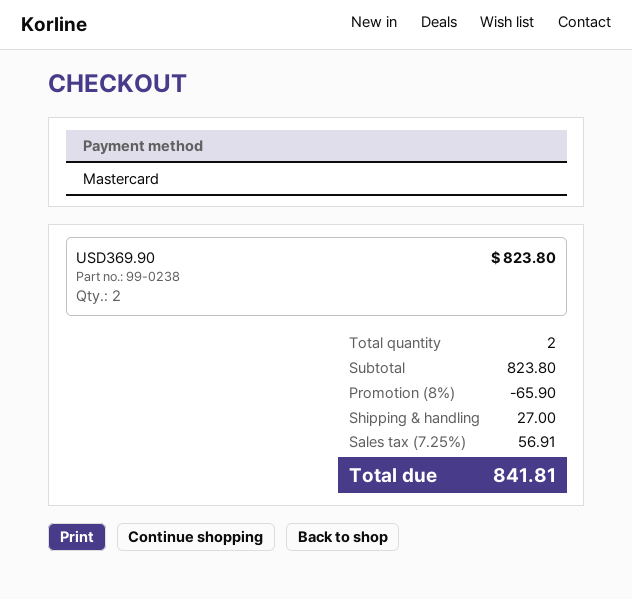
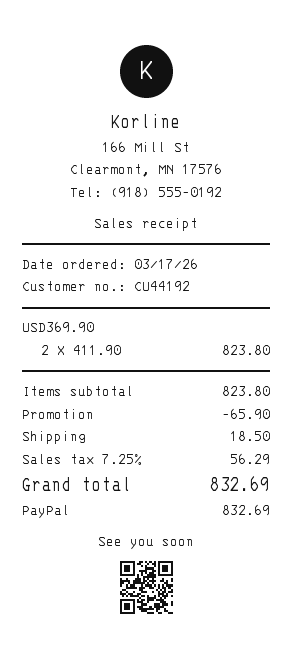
payment method: Mastercard -> PayPal
shipping: 27.00 -> 18.50
tax: 7.25% = 56.91 -> 7.25% = 56.29
total: 841.81 -> 832.69

